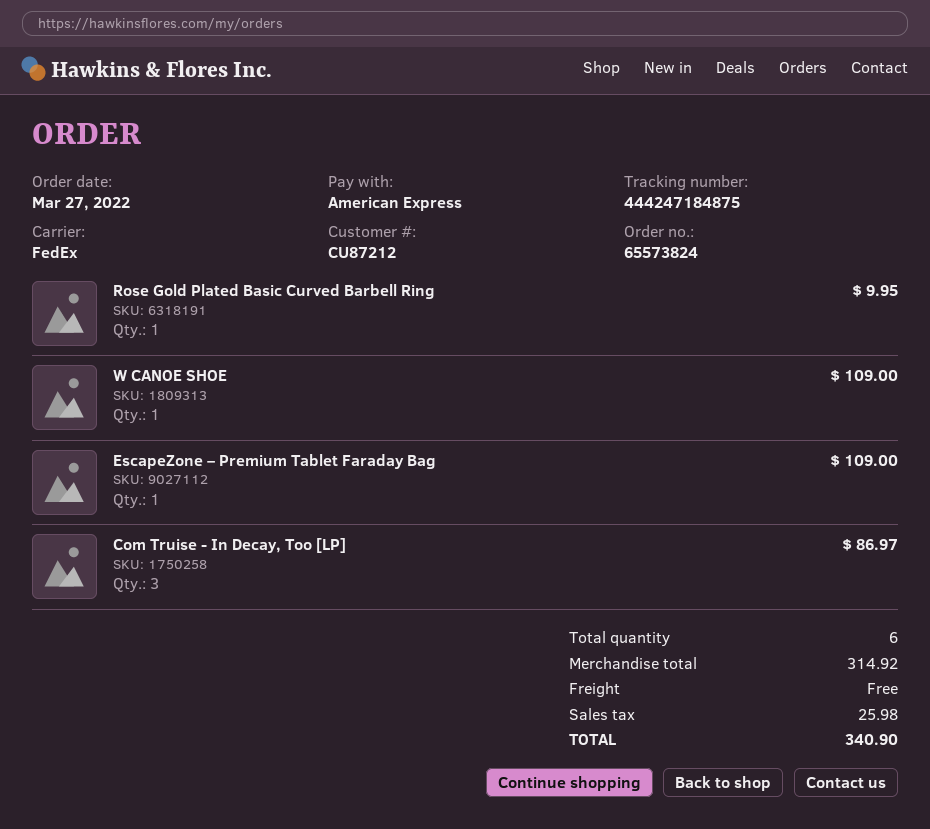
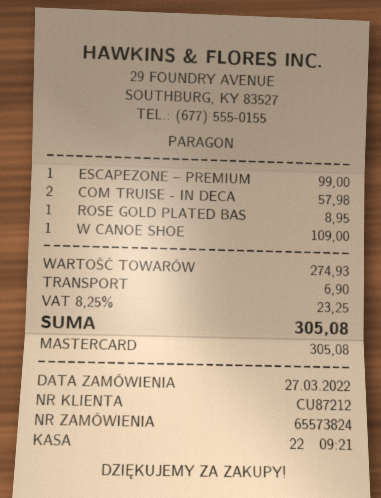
payment method: American Express -> Mastercard
Rose Gold Plated Basic Curved Barbell Ring: 1 for 9.95 -> 1 for 8.95
EscapeZone – Premium Tablet Faraday Bag: 1 for 109.00 -> 1 for 99.00
Com Truise - In Decay, Too [LP]: 3 for 86.97 -> 2 for 57.98
subtotal: 314.92 -> 274.93
shipping: 0.00 -> 6.90
tax: 25.98 -> 23.25
total: 340.90 -> 305.08

